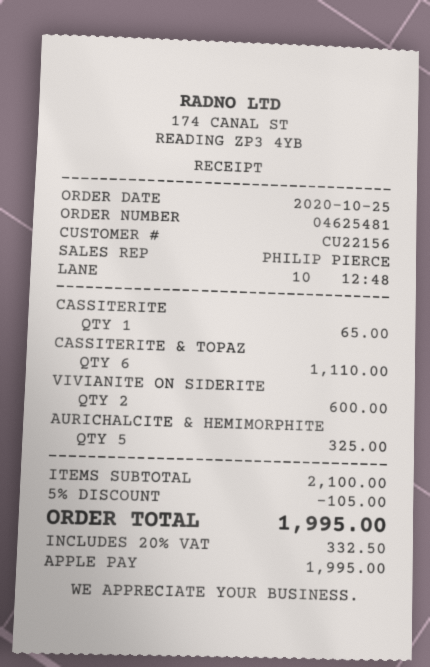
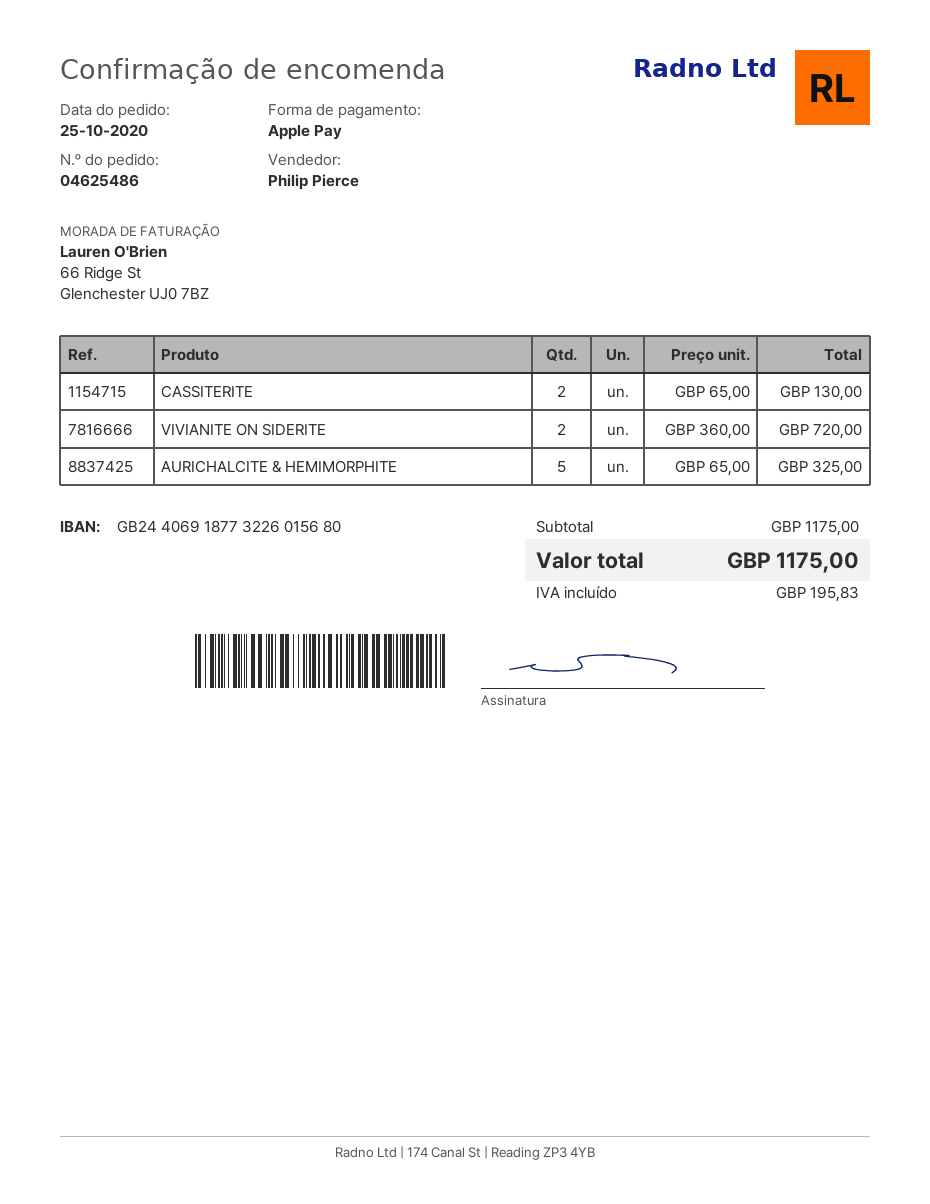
order number: 04625481 -> 04625486
CASSITERITE: 1 for 65.00 -> 2 for 130.00
CASSITERITE & TOPAZ: 6 for 1110.00 -> none
VIVIANITE ON SIDERITE: 2 for 600.00 -> 2 for 720.00
subtotal: 2100.00 -> 1175.00
discount: 5% = 105.00 -> none
tax: 332.50 -> 195.83
total: 1995.00 -> 1175.00

